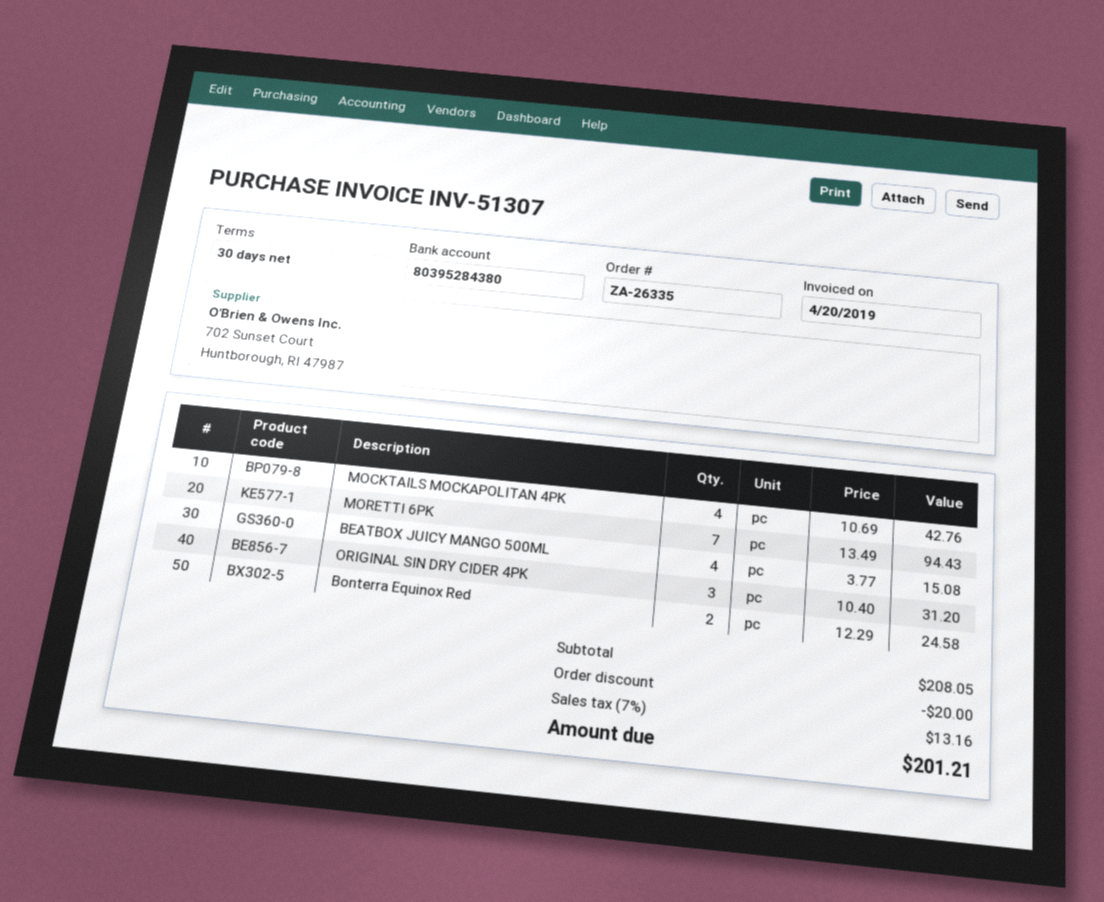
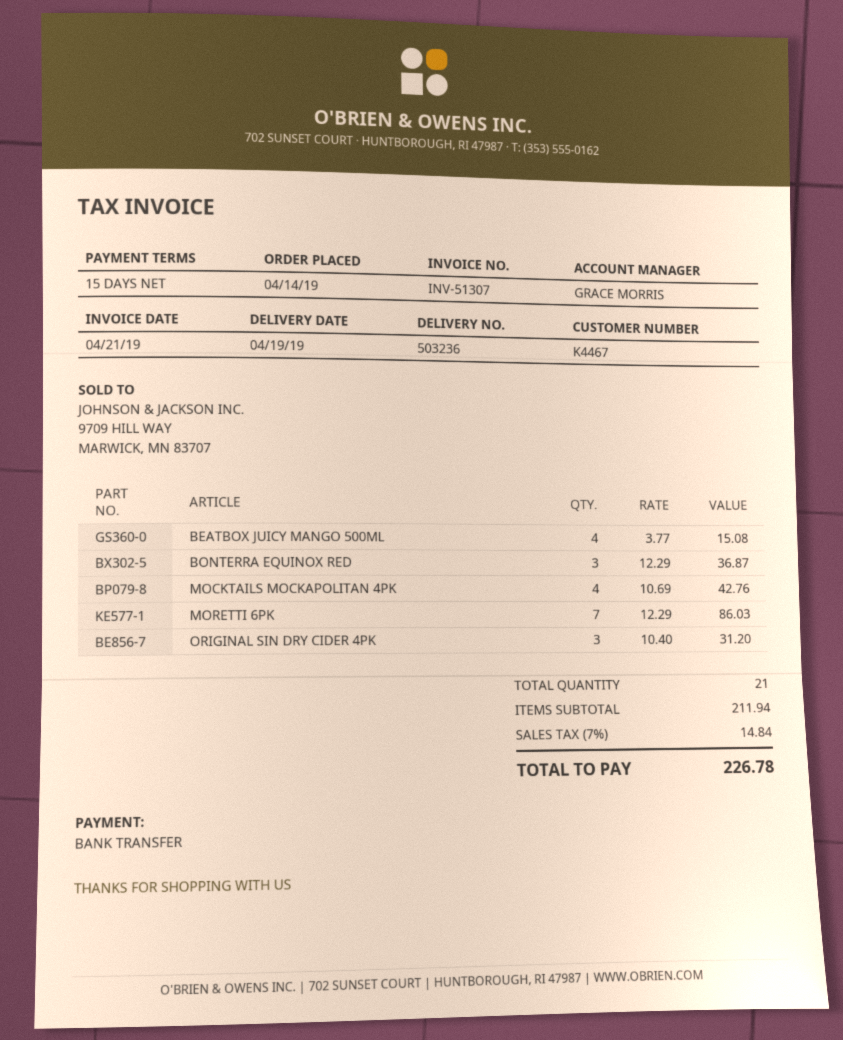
invoice date: 2019-04-20 -> 2019-04-21
payment terms: 30 days -> 15 days
MORETTI 6PK: 7 x 13.49 = 94.43 -> 7 x 12.29 = 86.03
Bonterra Equinox Red: 2 x 12.29 = 24.58 -> 3 x 12.29 = 36.87
subtotal: 208.05 -> 211.94
discount: 20.00 -> none
tax: 7% = 13.16 -> 7% = 14.84
total: 201.21 -> 226.78

